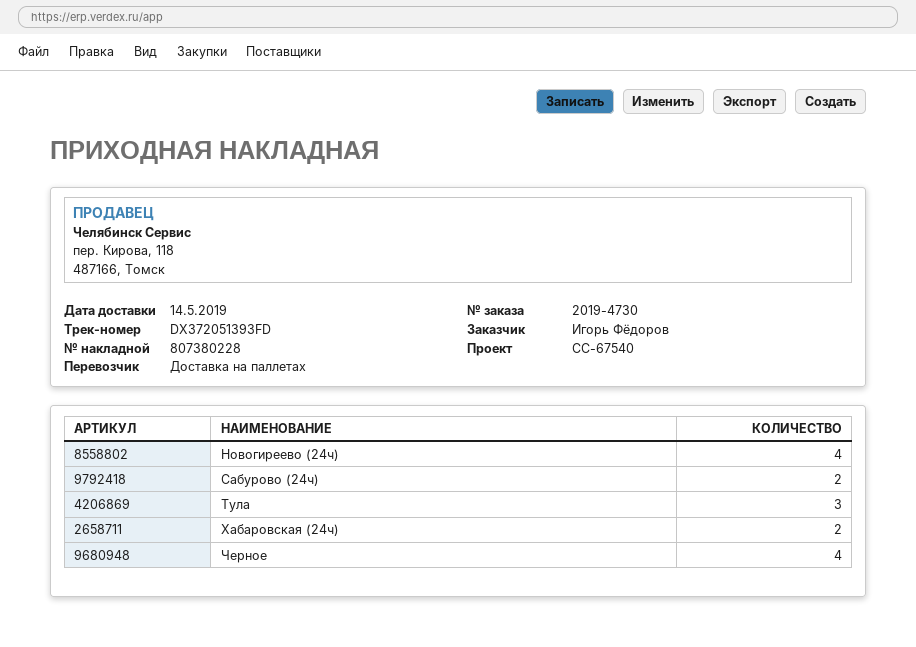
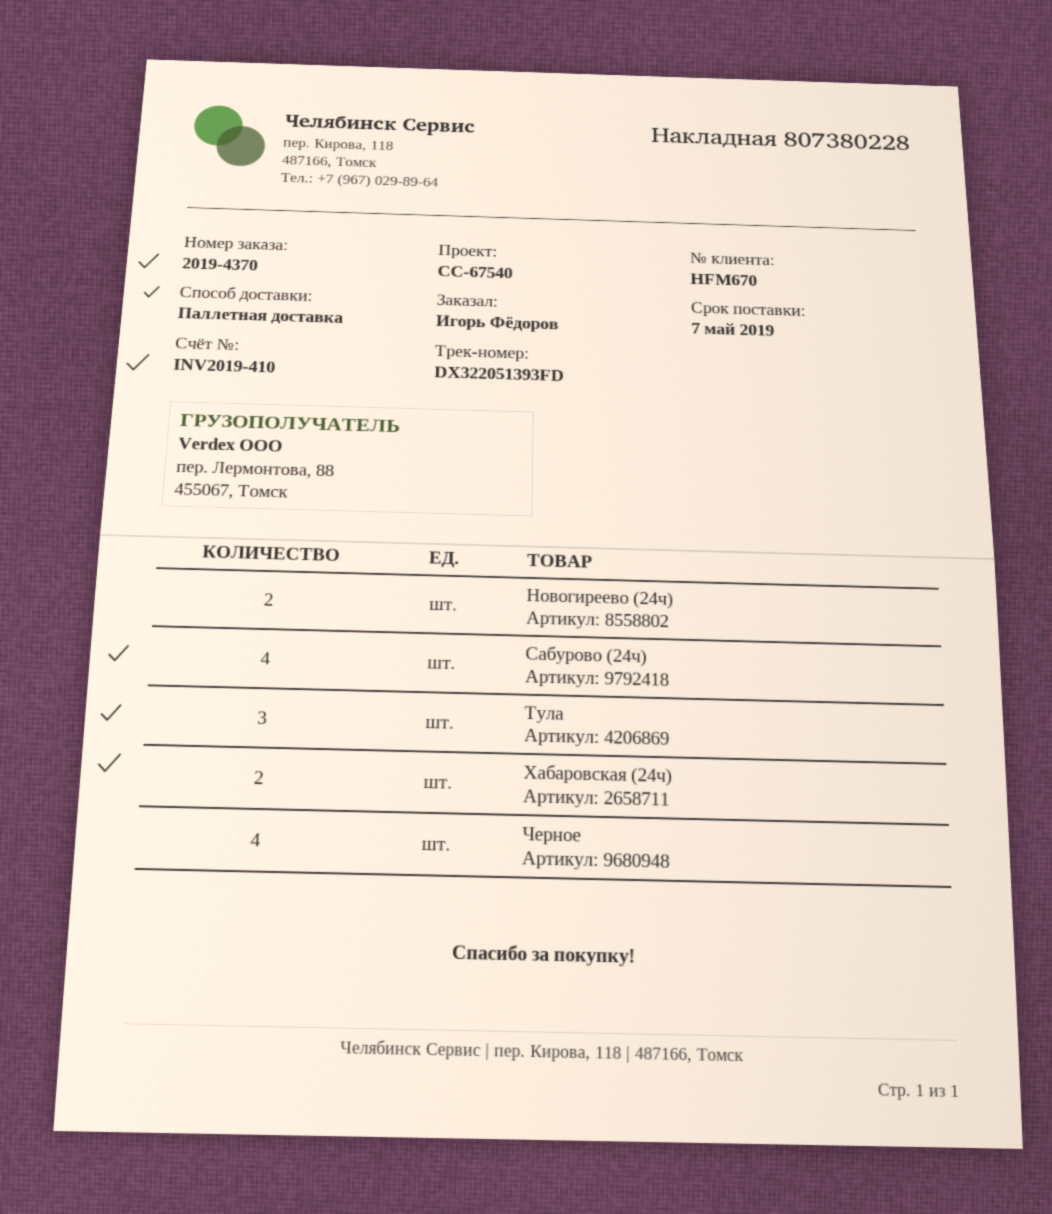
order number: 2019-4730 -> 2019-4370
delivery date: 2019-05-14 -> 2019-05-07
tracking number: DX372051393FD -> DX322051393FD
Новогиреево (24ч): 4 -> 2
Сабурово (24ч): 2 -> 4

